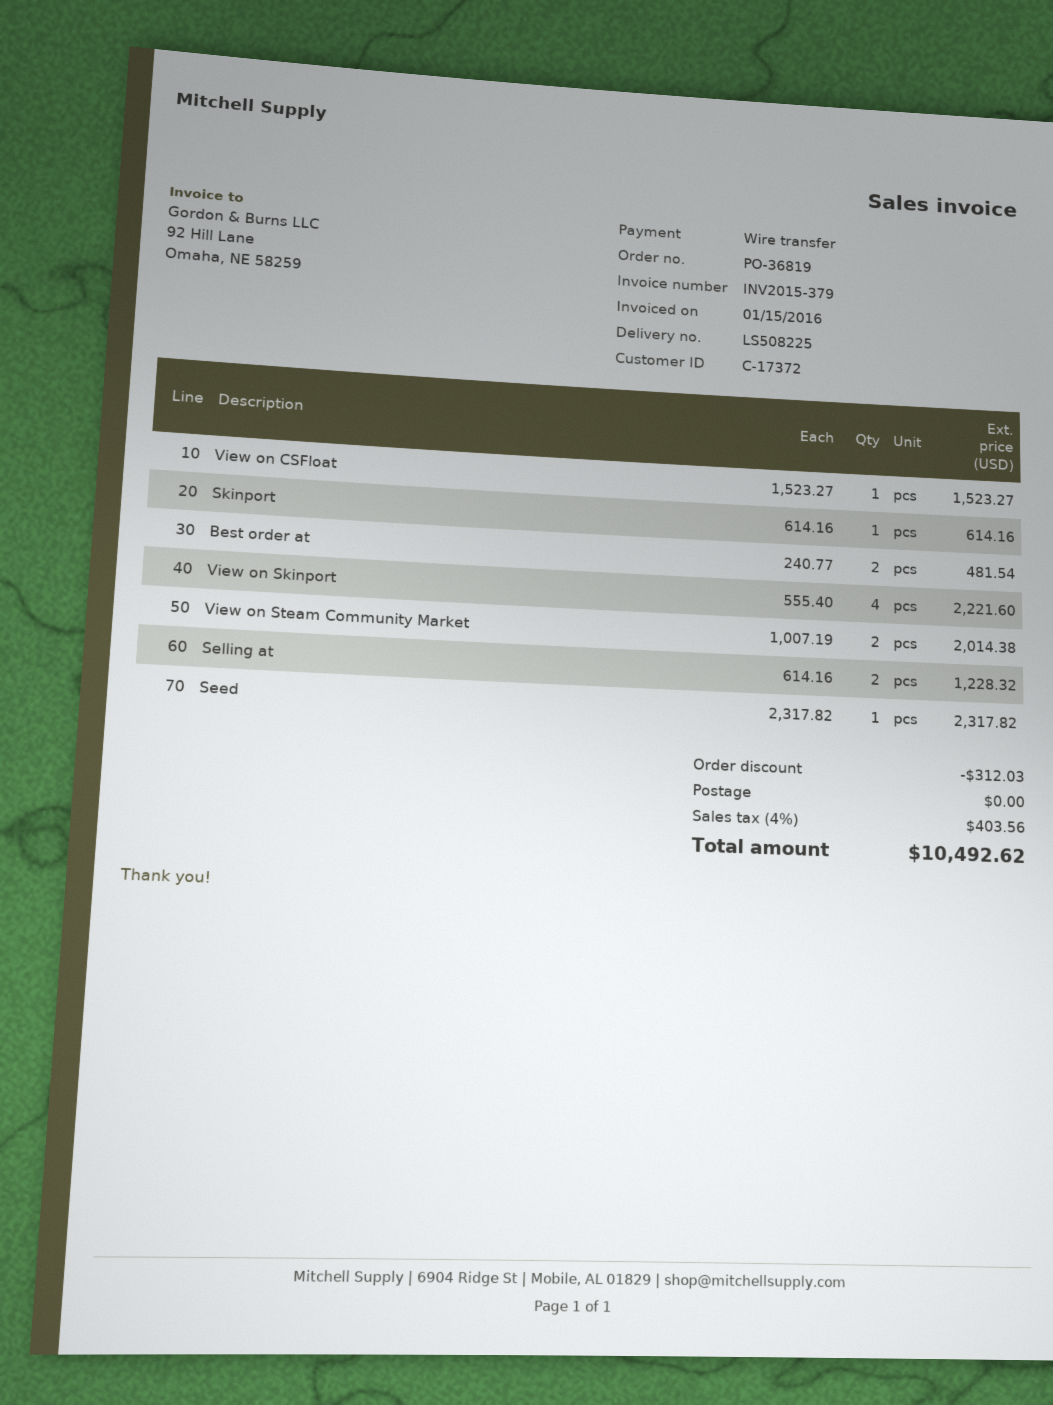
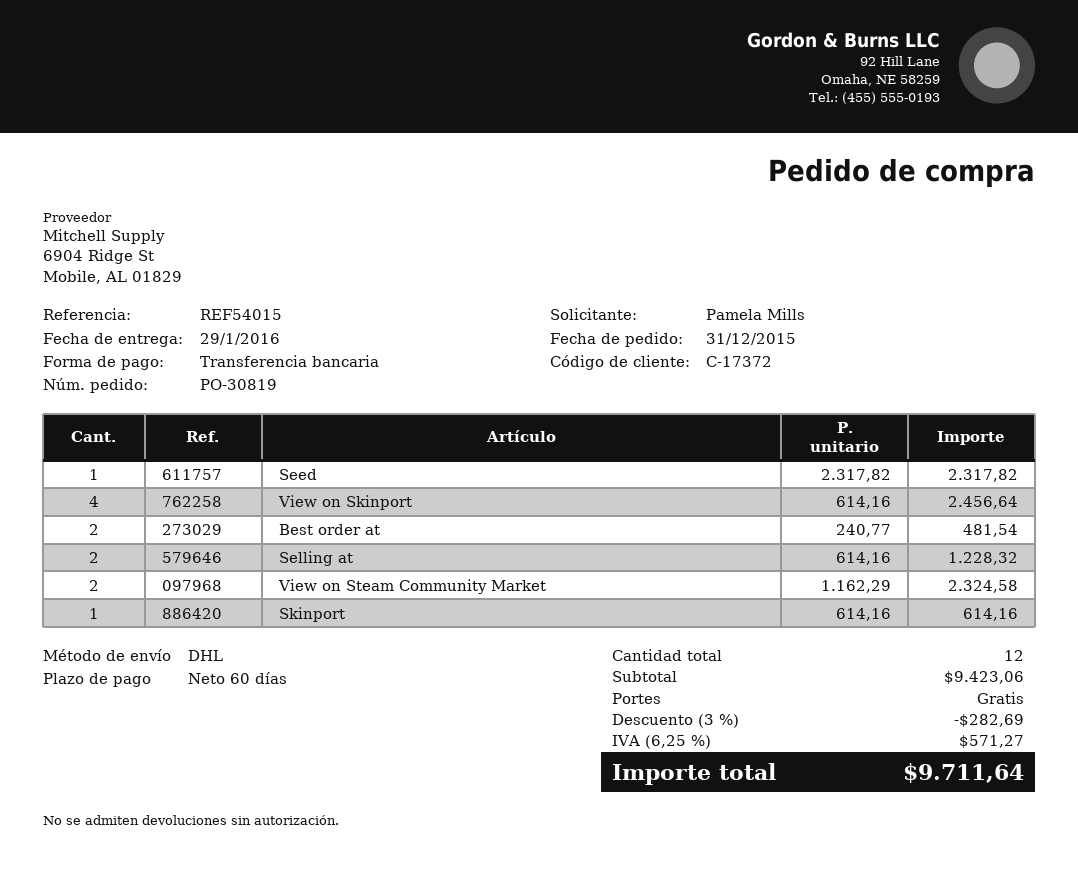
order number: PO-36819 -> PO-30819
View on CSFloat: 1 x 1523.27 = 1523.27 -> none
View on Skinport: 4 x 555.40 = 2221.60 -> 4 x 614.16 = 2456.64
View on Steam Community Market: 2 x 1007.19 = 2014.38 -> 2 x 1162.29 = 2324.58
discount: 312.03 -> 282.69
tax: 4% = 403.56 -> 6.25% = 571.27
total: 10492.62 -> 9711.64

